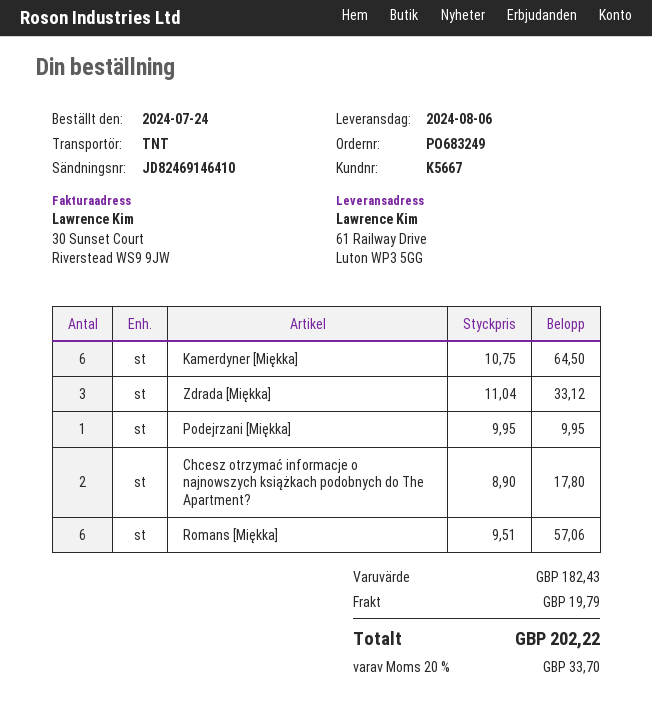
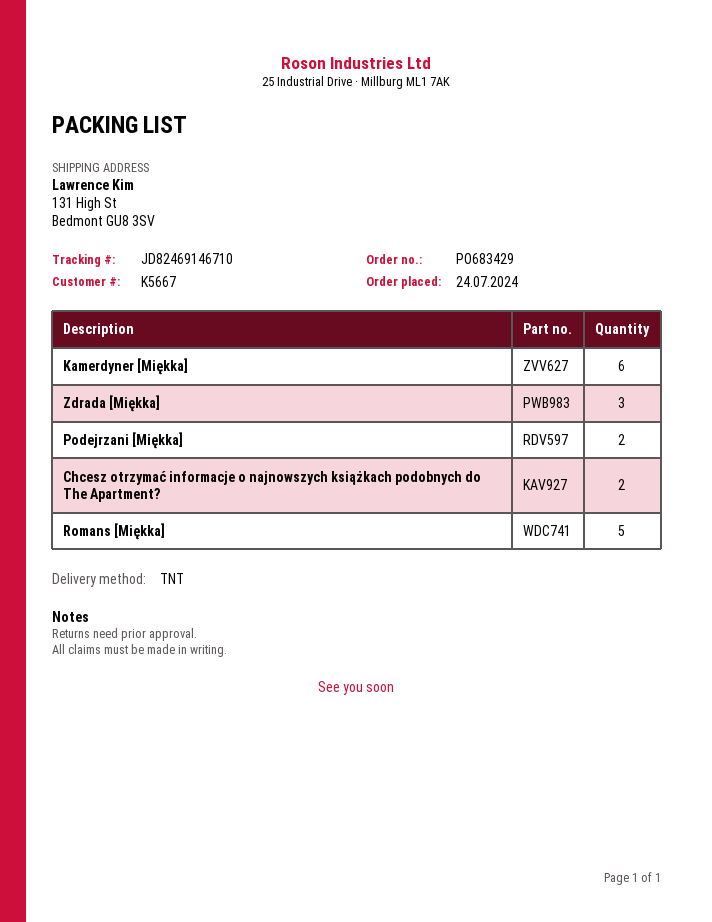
order number: PO683249 -> PO683429
tracking number: JD82469146410 -> JD82469146710
ship to: 61 Railway Drive, Luton WP3 5GG -> 131 High St, Bedmont GU8 3SV
Podejrzani [Miękka]: 1 -> 2
Romans [Miękka]: 6 -> 5

